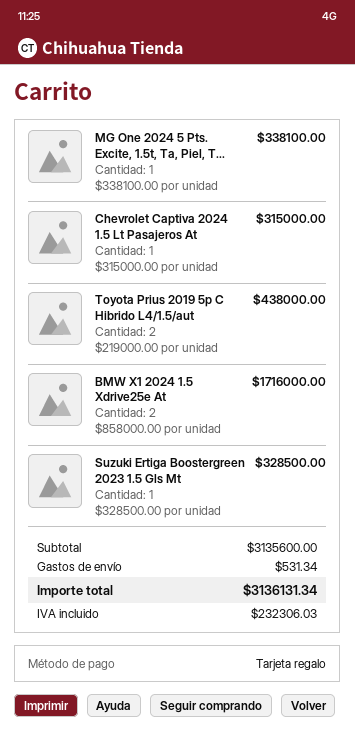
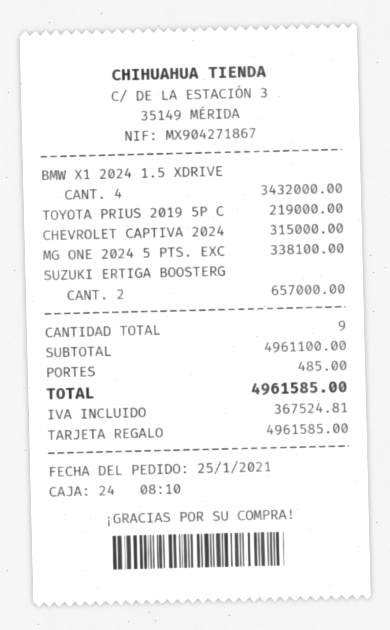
Toyota Prius 2019 5p C Hibrido L4/1.5/aut: 2 for 438000.00 -> 1 for 219000.00
BMW X1 2024 1.5 Xdrive25e At: 2 for 1716000.00 -> 4 for 3432000.00
Suzuki Ertiga Boostergreen 2023 1.5 Gls Mt: 1 for 328500.00 -> 2 for 657000.00
subtotal: 3135600.00 -> 4961100.00
shipping: 531.34 -> 485.00
tax: 232306.03 -> 367524.81
total: 3136131.34 -> 4961585.00

